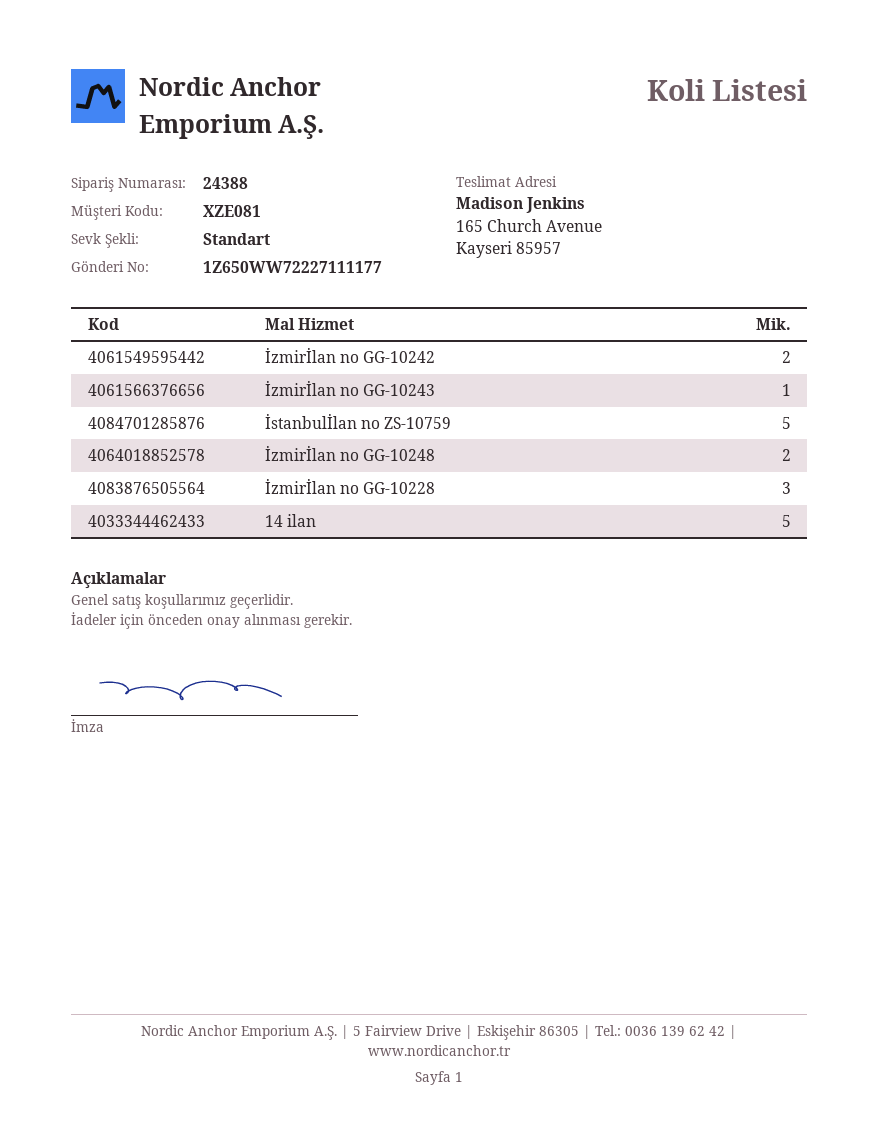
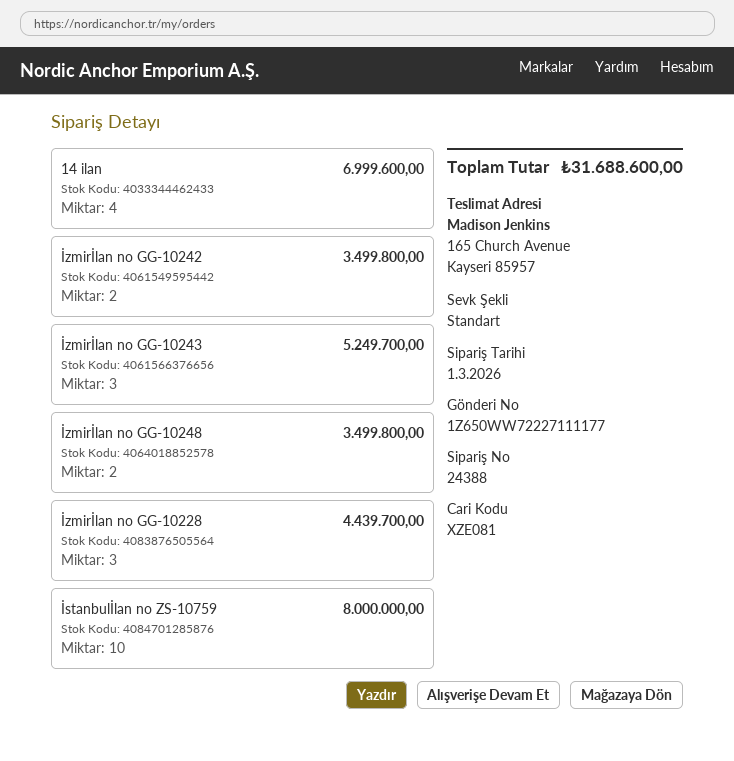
İzmirİlan no GG-10243: 1 -> 3
İstanbulİlan no ZS-10759: 5 -> 10
14 ilan: 5 -> 4

